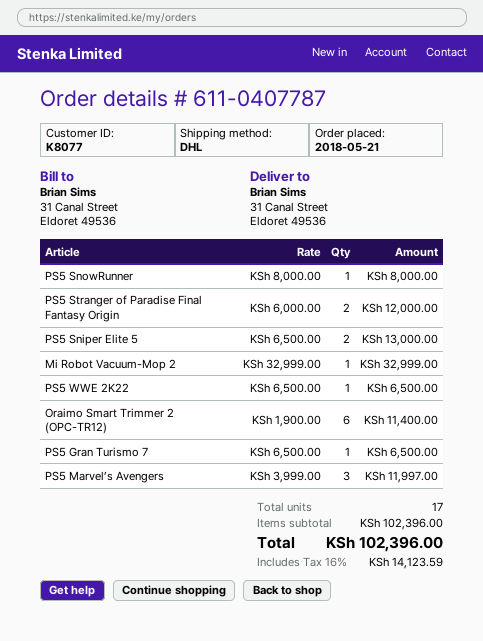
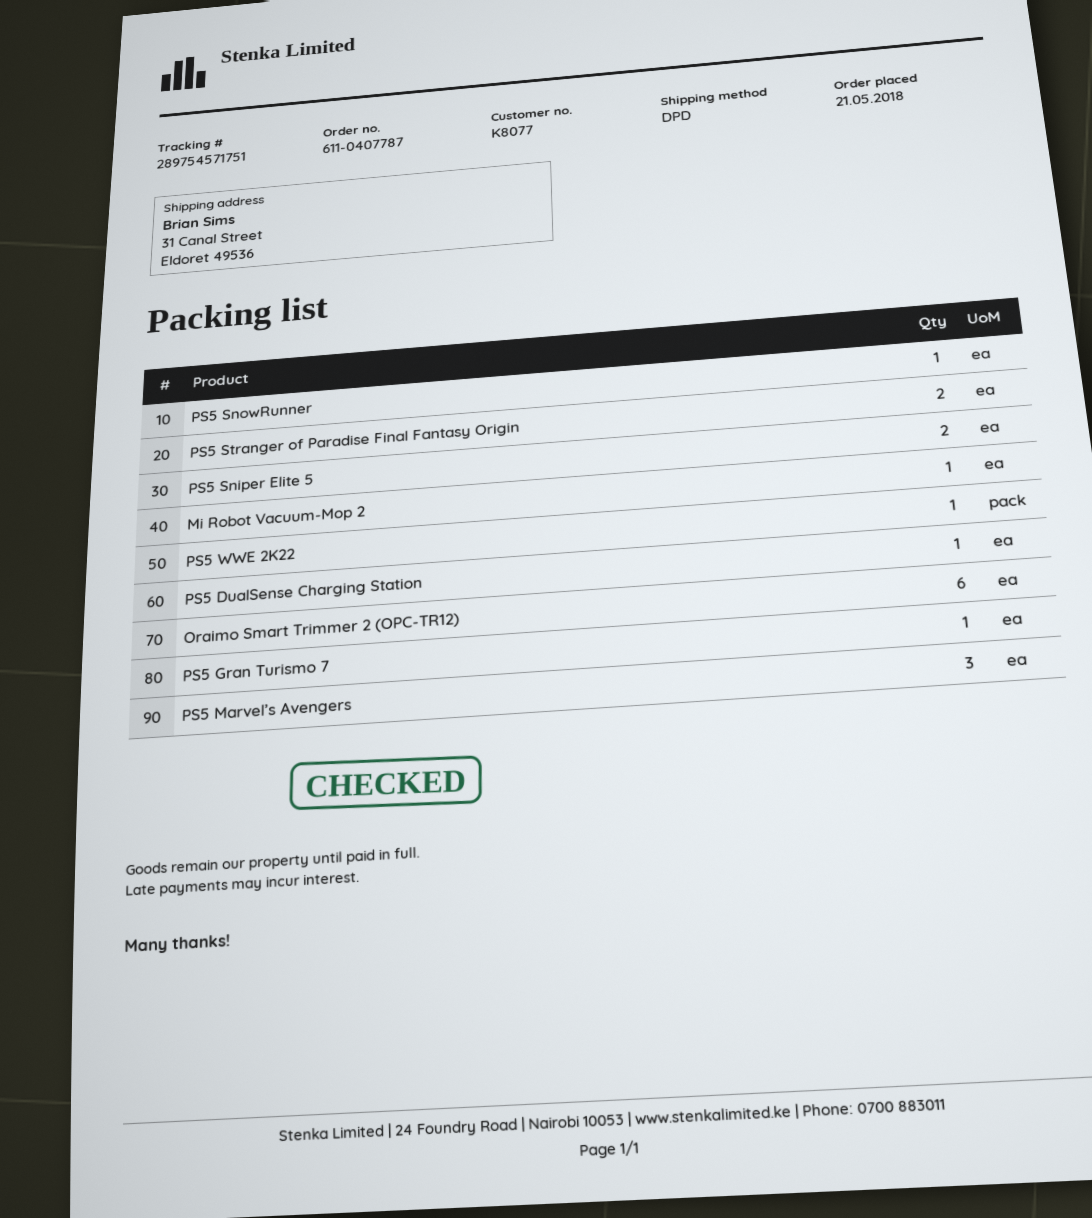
shipping method: DHL -> DPD
PS5 DualSense Charging Station: none -> 1

